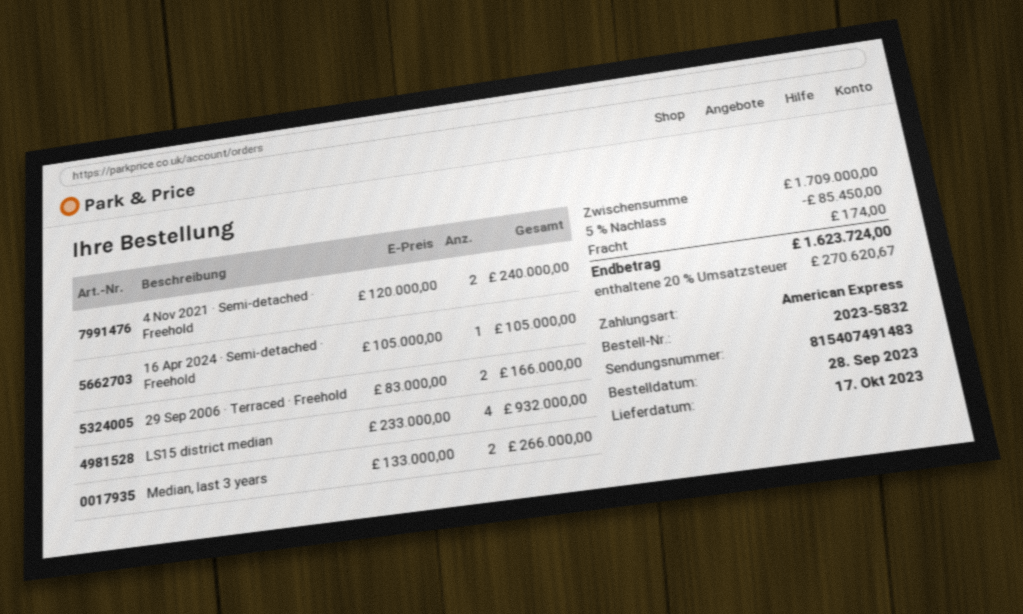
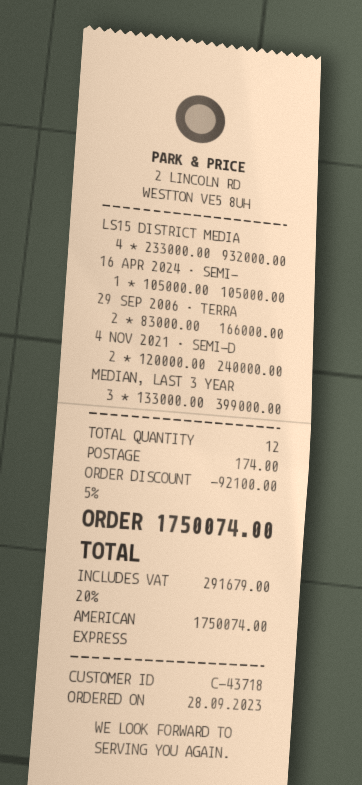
Median, last 3 years: 2 x 133000.00 = 266000.00 -> 3 x 133000.00 = 399000.00
discount: 5% = 85450.00 -> 5% = 92100.00
tax: 20% = 270620.67 -> 20% = 291679.00
total: 1623724.00 -> 1750074.00

